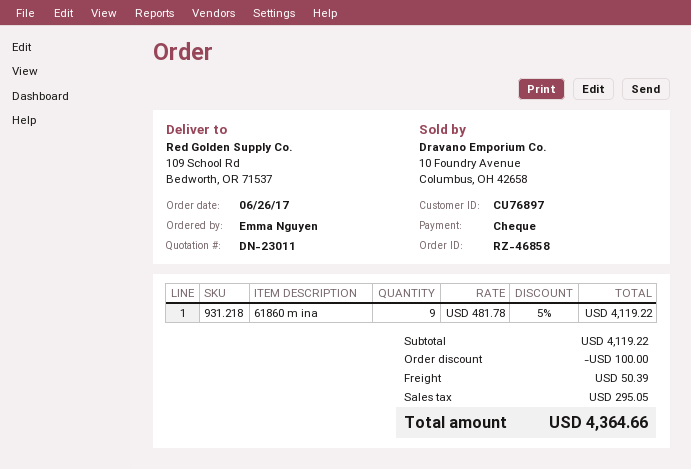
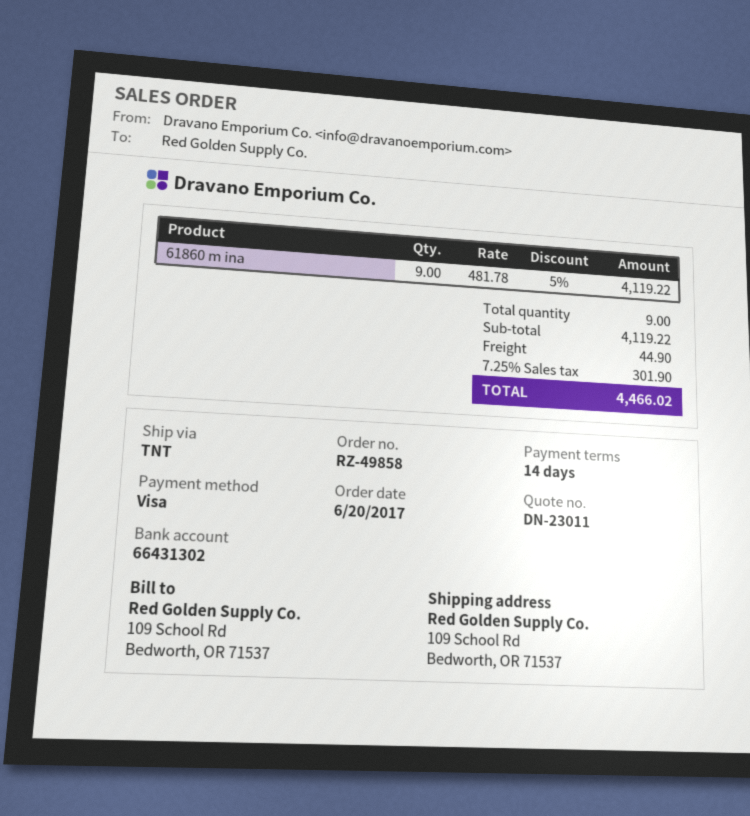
order number: RZ-46858 -> RZ-49858
order date: 2017-06-26 -> 2017-06-20
payment method: cheque -> Visa
discount: 100.00 -> none
shipping: 50.39 -> 44.90
tax: 295.05 -> 301.90
total: 4364.66 -> 4466.02

